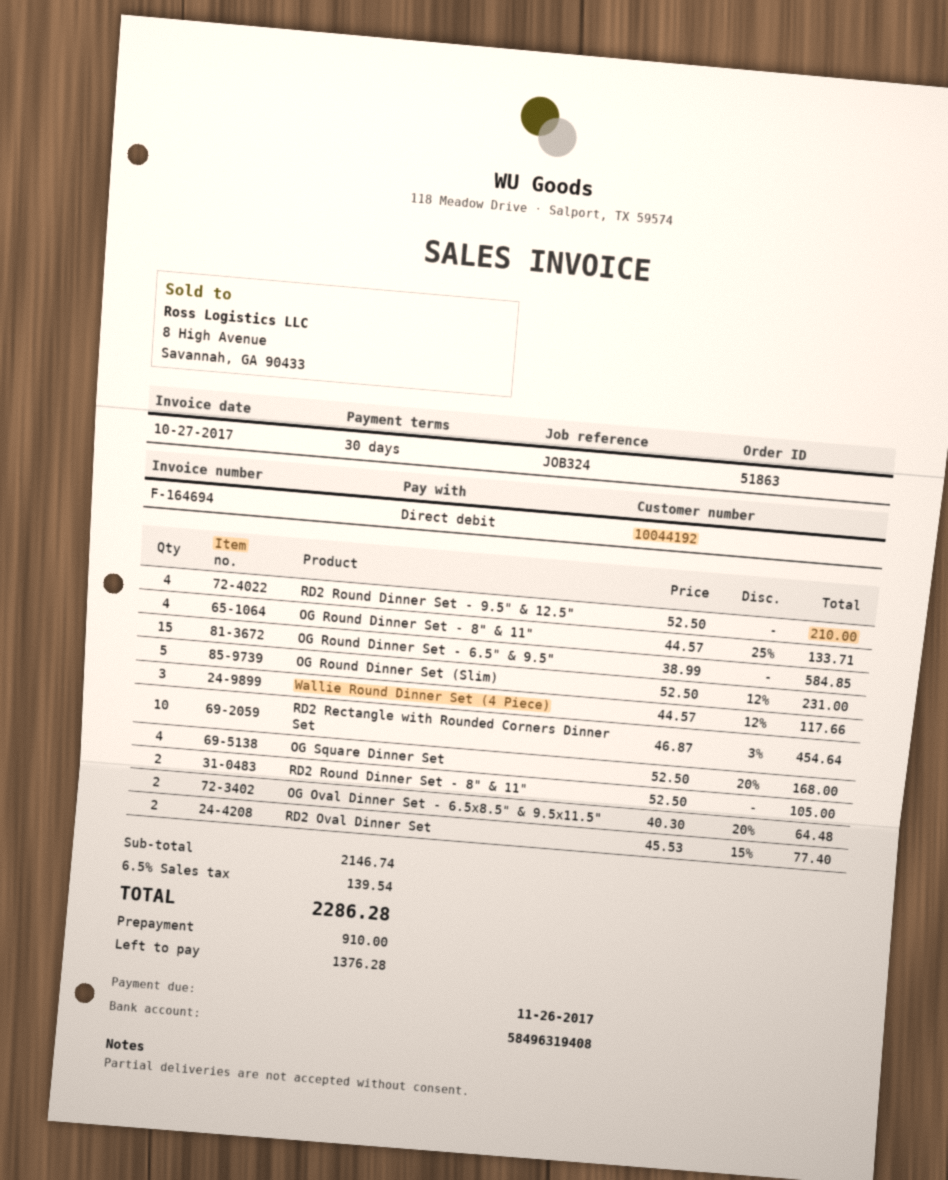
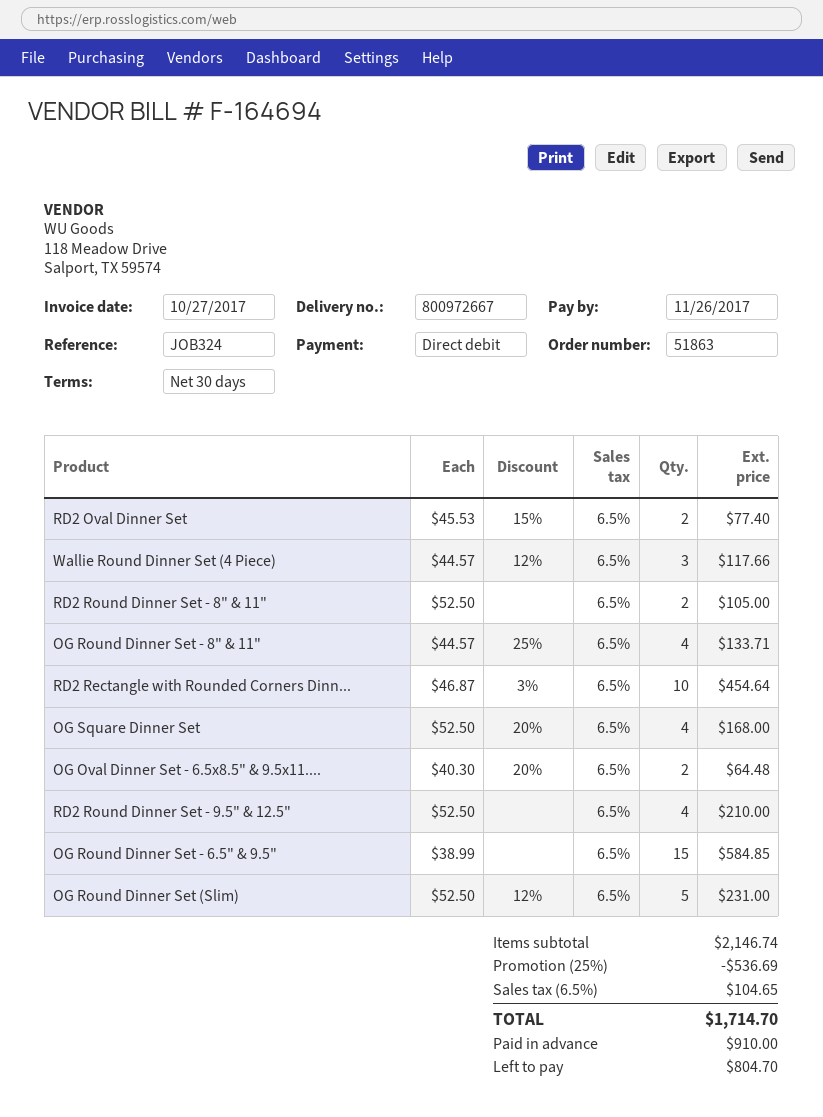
discount: none -> 25% = 536.69
tax: 6.5% = 139.54 -> 6.5% = 104.65
total: 2286.28 -> 1714.70
balance: 1376.28 -> 804.70

